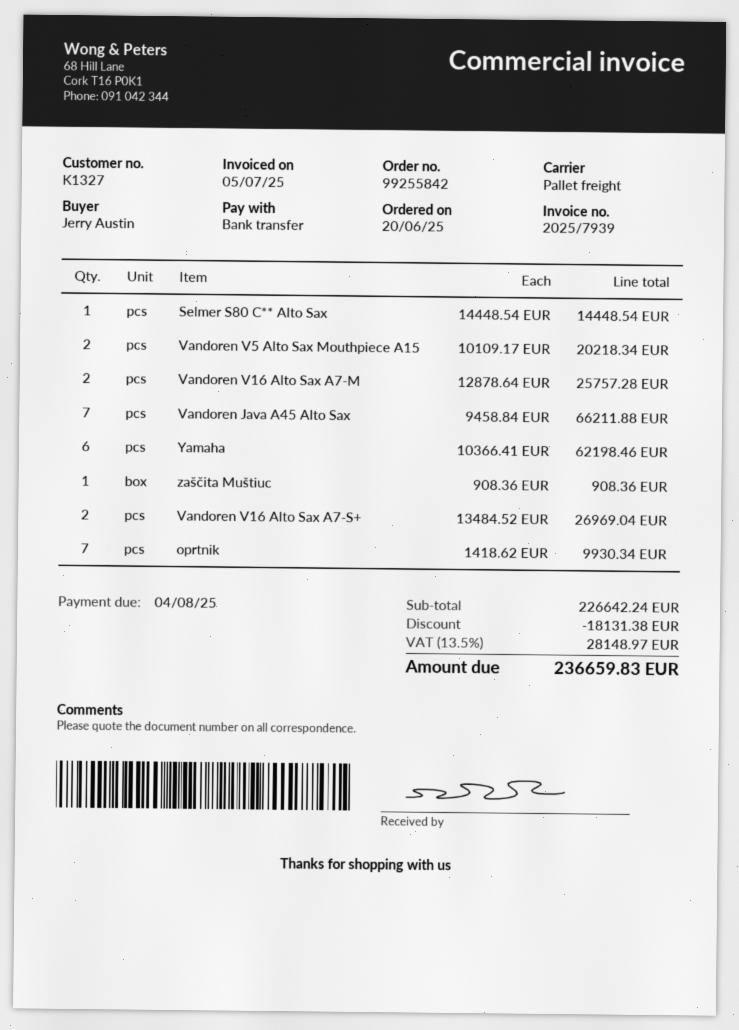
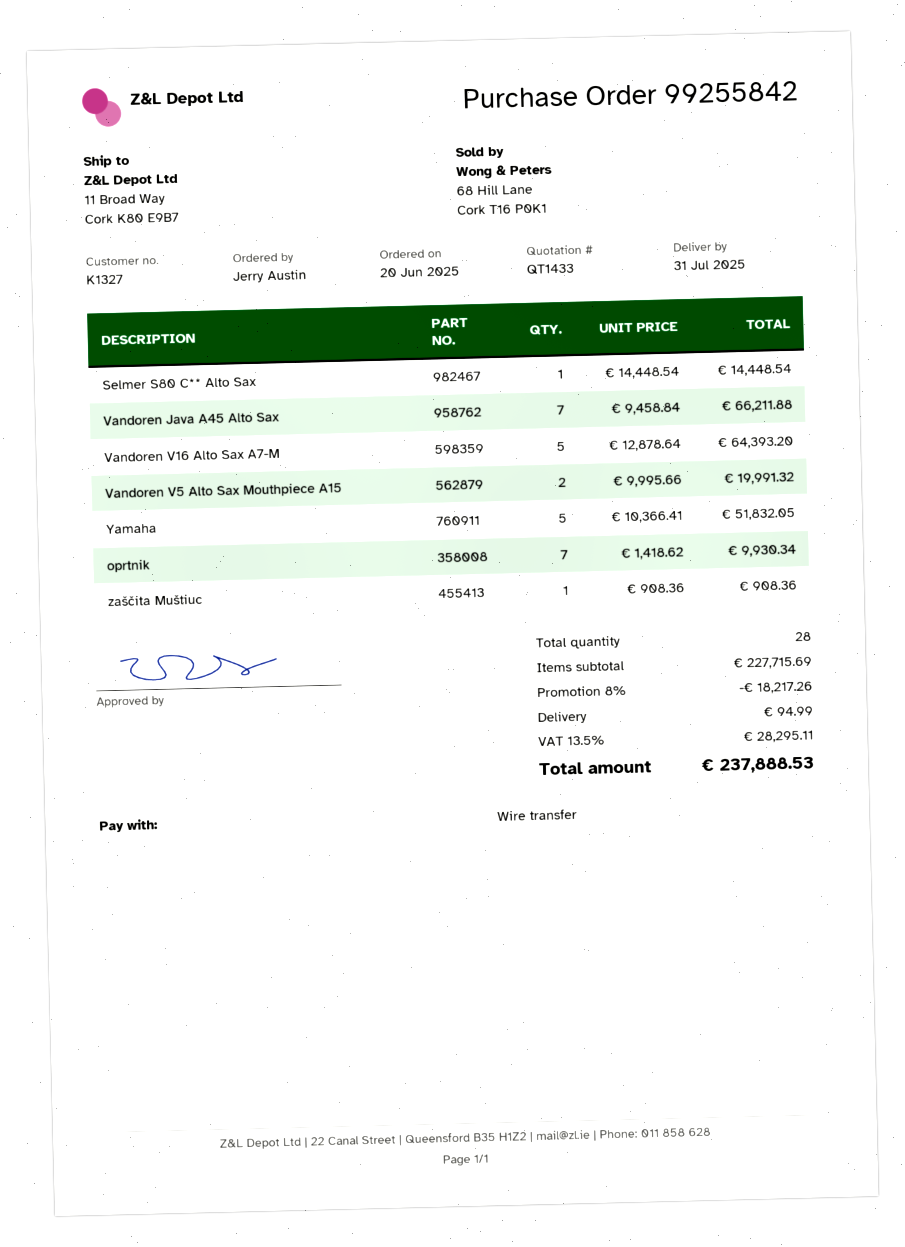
Vandoren V5 Alto Sax Mouthpiece A15: 2 x 10109.17 = 20218.34 -> 2 x 9995.66 = 19991.32
Vandoren V16 Alto Sax A7-M: 2 x 12878.64 = 25757.28 -> 5 x 12878.64 = 64393.20
Yamaha: 6 x 10366.41 = 62198.46 -> 5 x 10366.41 = 51832.05
Vandoren V16 Alto Sax A7-S+: 2 x 13484.52 = 26969.04 -> none
subtotal: 226642.24 -> 227715.69
discount: 18131.38 -> 18217.26
shipping: none -> 94.99
tax: 13.5% = 28148.97 -> 13.5% = 28295.11
total: 236659.83 -> 237888.53

